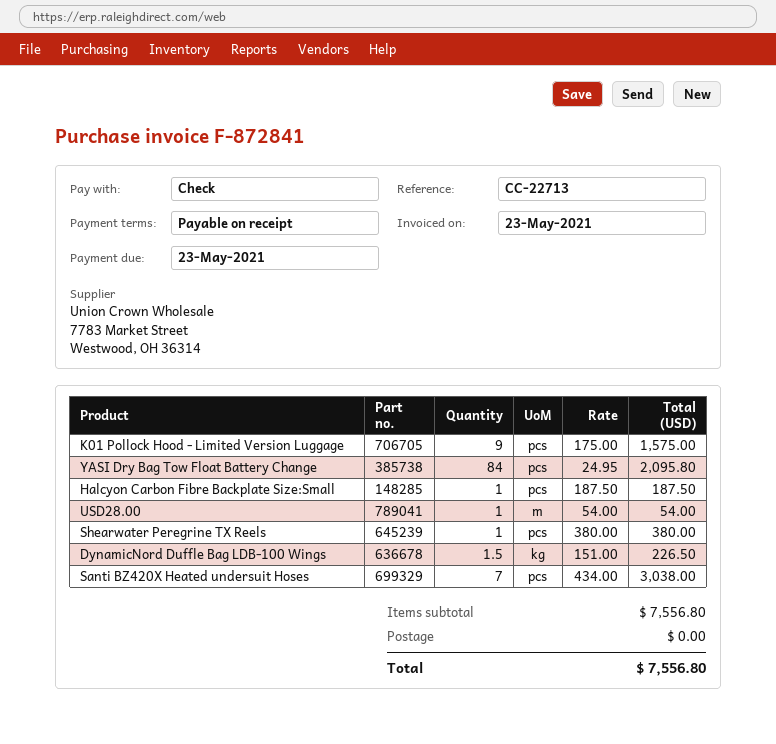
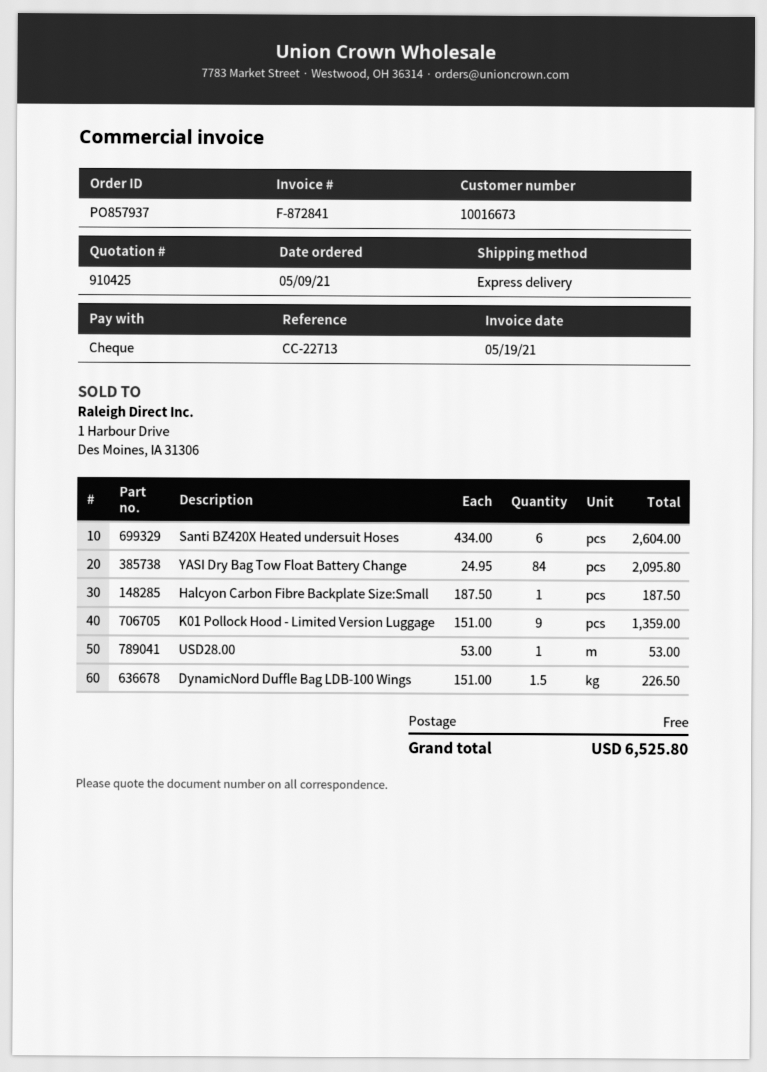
invoice date: 2021-05-23 -> 2021-05-19
K01 Pollock Hood - Limited Version Luggage: 9 x 175.00 = 1575.00 -> 9 x 151.00 = 1359.00
USD28.00: 1 x 54.00 = 54.00 -> 1 x 53.00 = 53.00
Shearwater Peregrine TX Reels: 1 x 380.00 = 380.00 -> none
Santi BZ420X Heated undersuit Hoses: 7 x 434.00 = 3038.00 -> 6 x 434.00 = 2604.00
total: 7556.80 -> 6525.80

